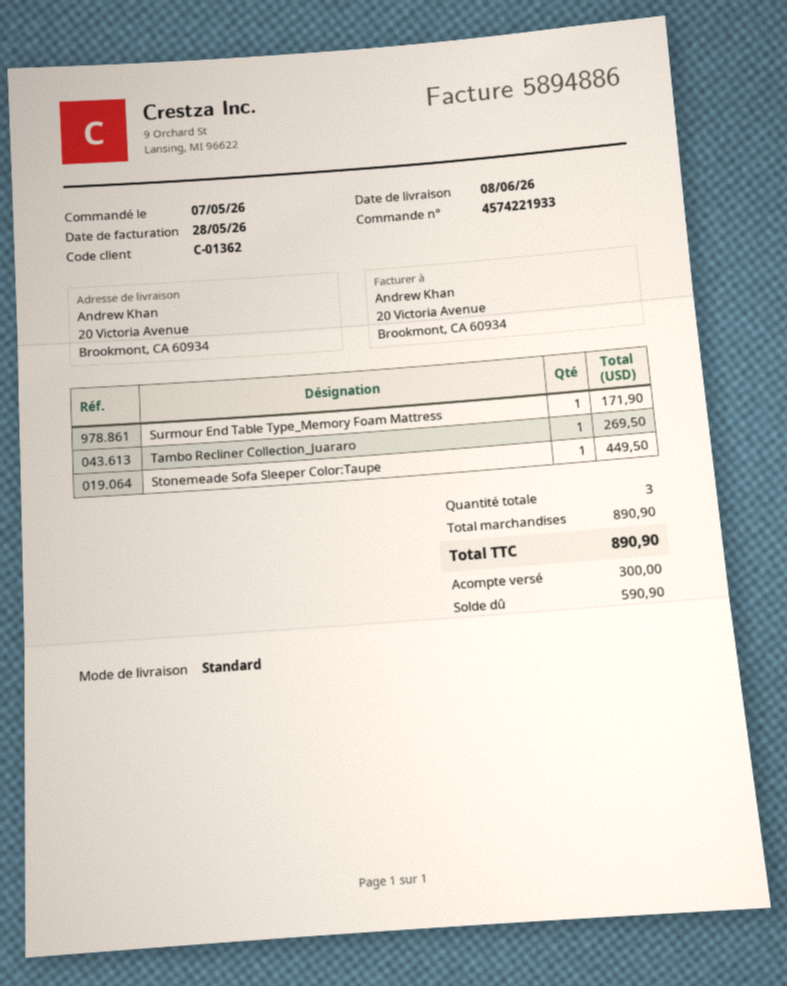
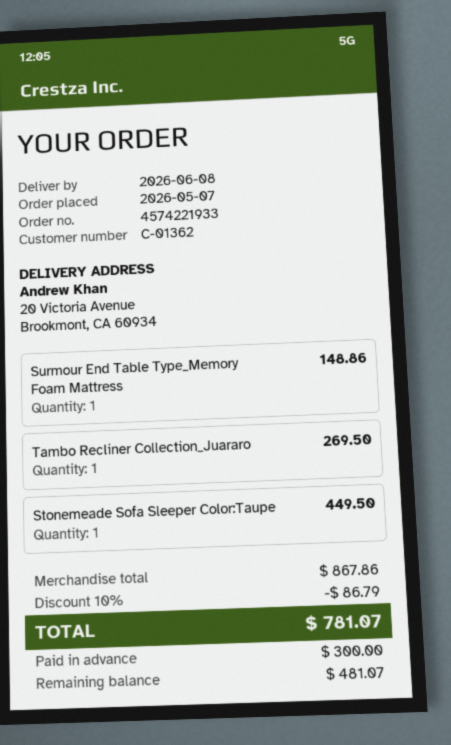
Surmour End Table Type_Memory Foam Mattress: 1 for 171.90 -> 1 for 148.86
subtotal: 890.90 -> 867.86
discount: none -> 10% = 86.79
total: 890.90 -> 781.07
balance: 590.90 -> 481.07

